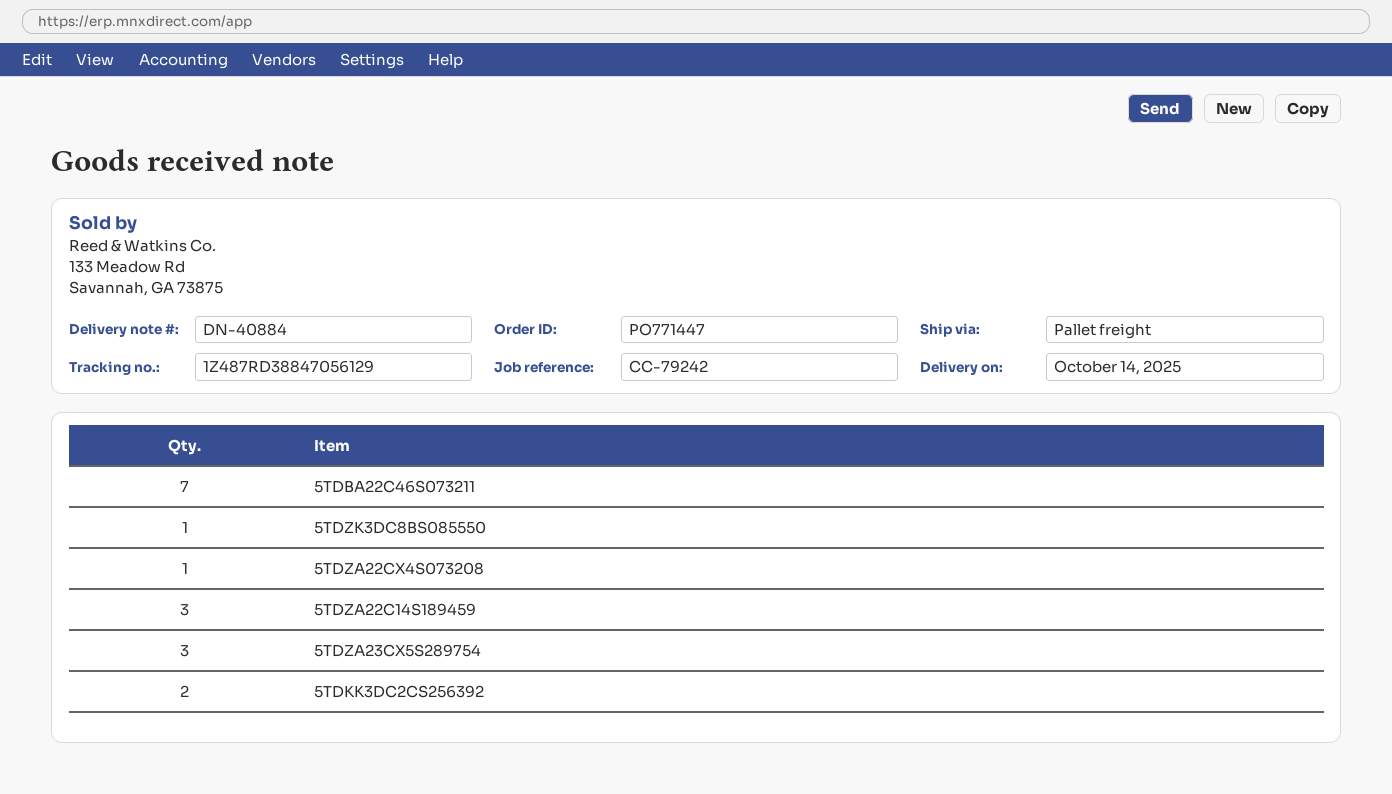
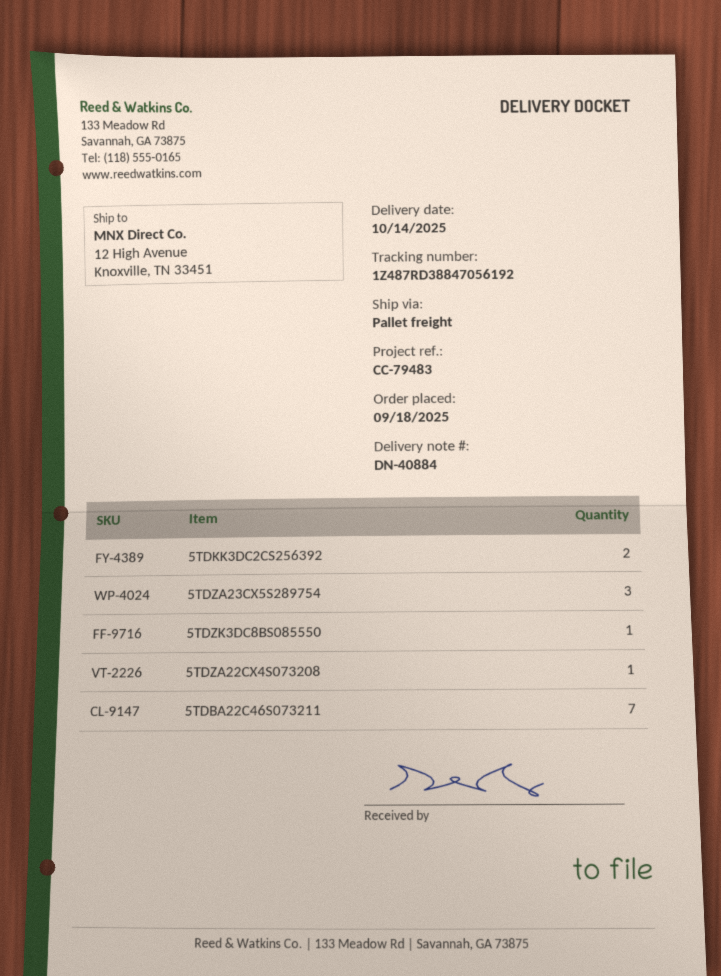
reference: CC-79242 -> CC-79483
tracking number: 1Z487RD38847056129 -> 1Z487RD38847056192
5TDZA22C14S189459: 3 -> none

